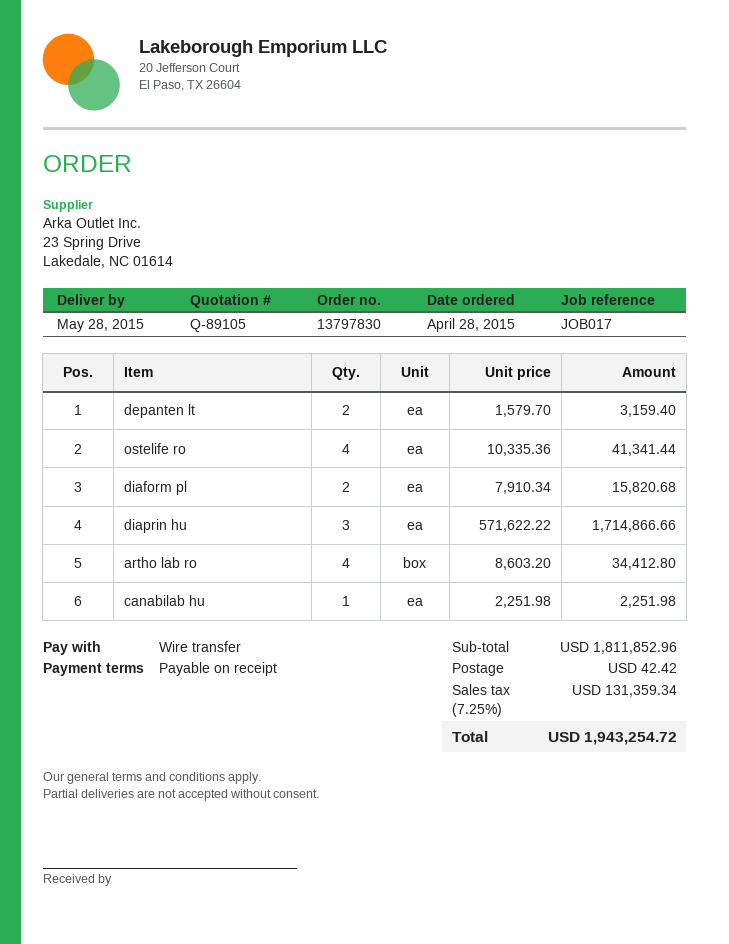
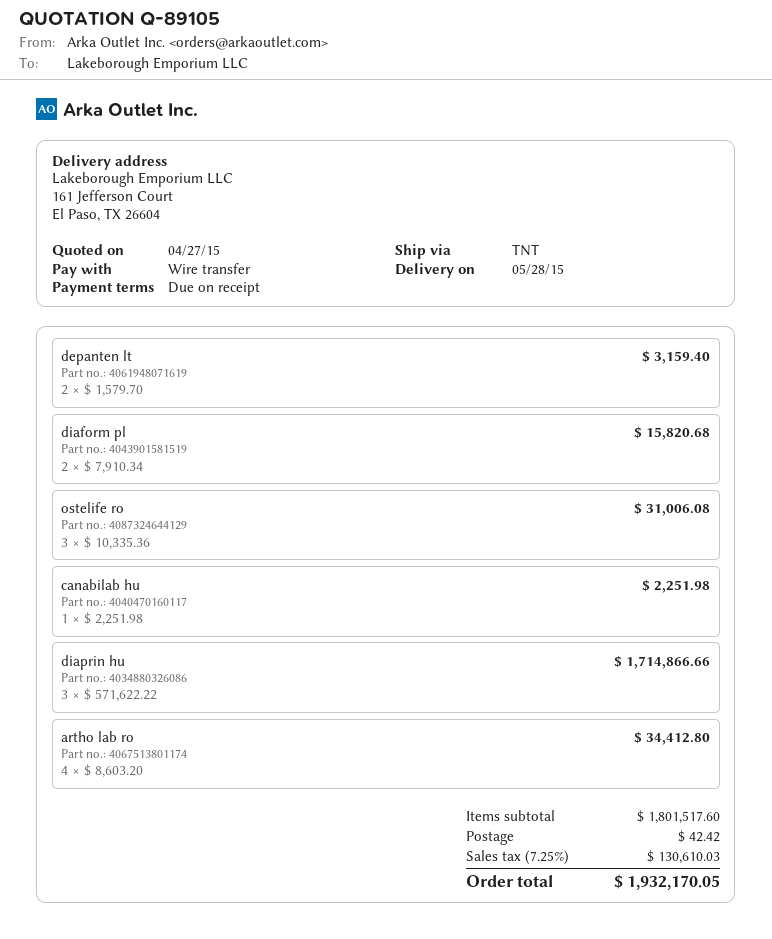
ostelife ro: 4 x 10335.36 = 41341.44 -> 3 x 10335.36 = 31006.08
subtotal: 1811852.96 -> 1801517.60
tax: 7.25% = 131359.34 -> 7.25% = 130610.03
total: 1943254.72 -> 1932170.05

